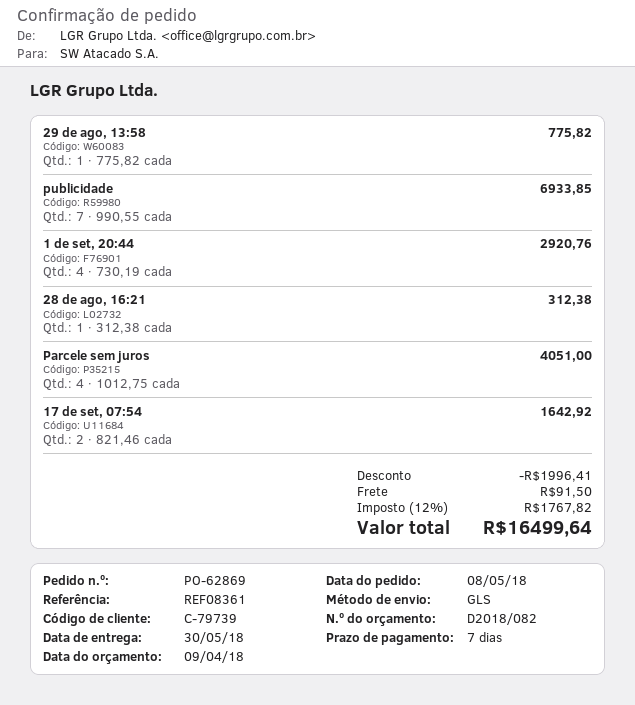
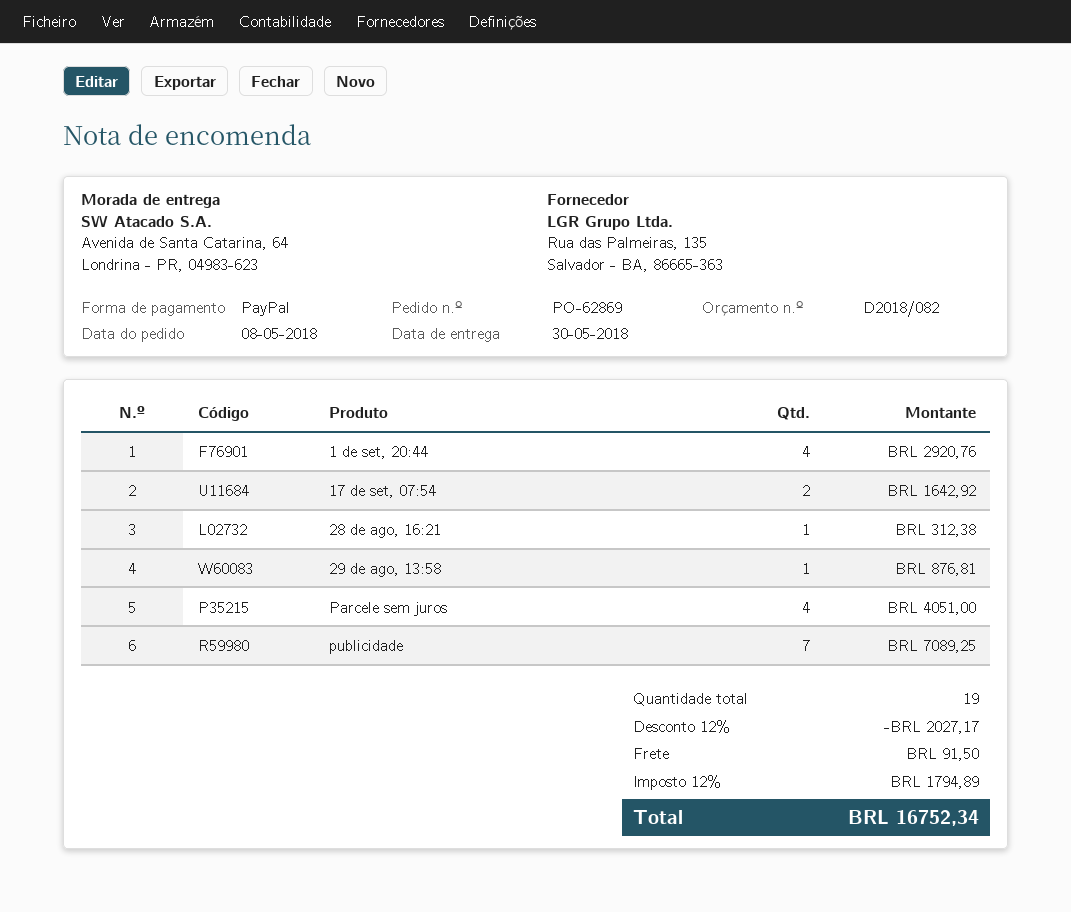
29 de ago, 13:58: 1 for 775.82 -> 1 for 876.81
publicidade: 7 for 6933.85 -> 7 for 7089.25
discount: 1996.41 -> 2027.17
tax: 12% = 1767.82 -> 12% = 1794.89
total: 16499.64 -> 16752.34

